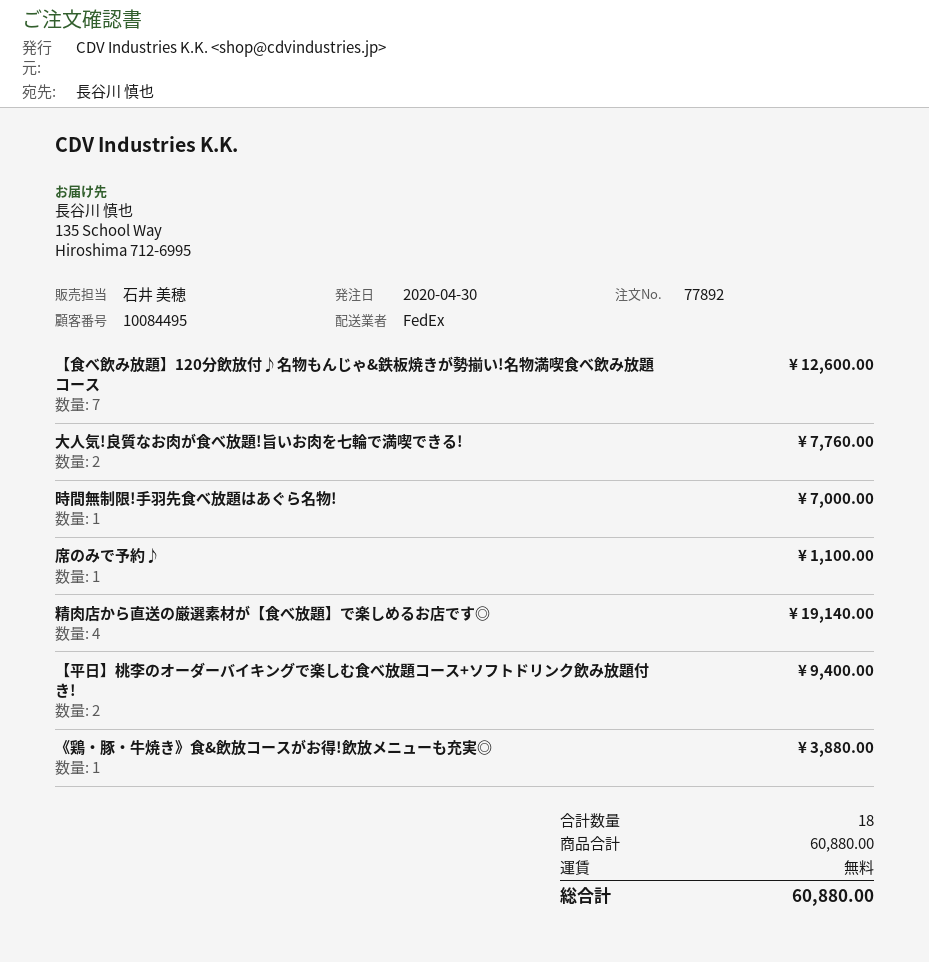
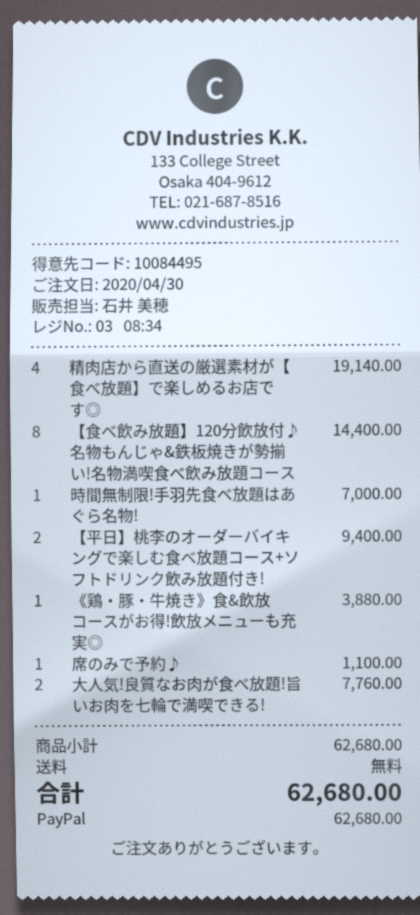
【食べ飲み放題】120分飲放付♪名物もんじゃ&鉄板焼きが勢揃い!名物満喫食べ飲み放題コース: 7 for 12600.00 -> 8 for 14400.00
subtotal: 60880.00 -> 62680.00
total: 60880.00 -> 62680.00

